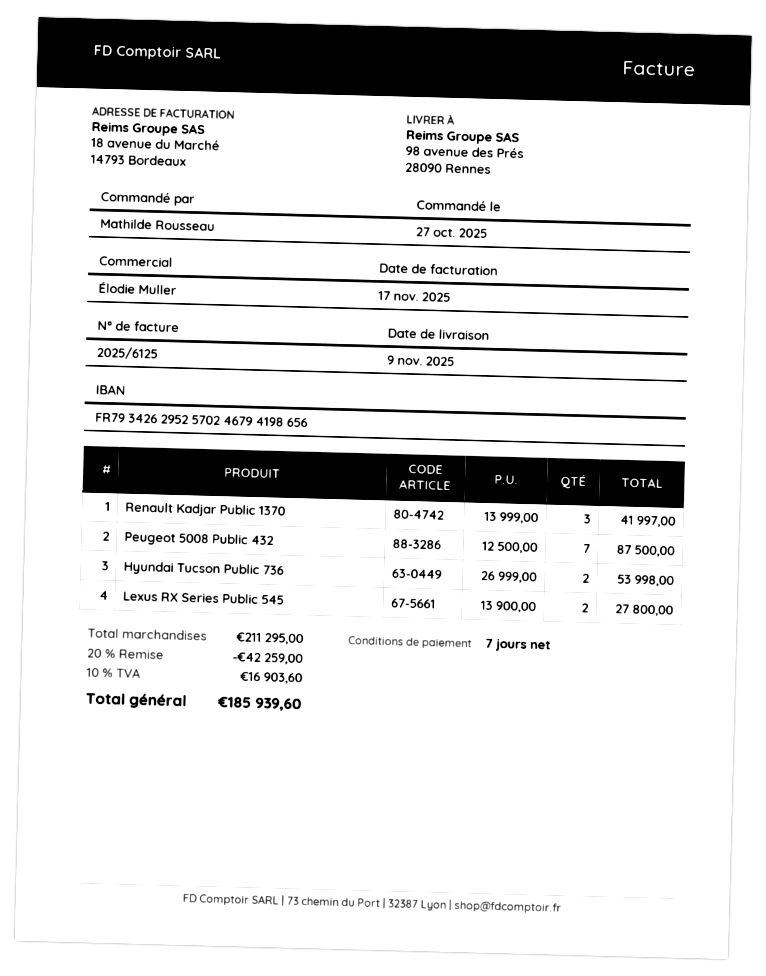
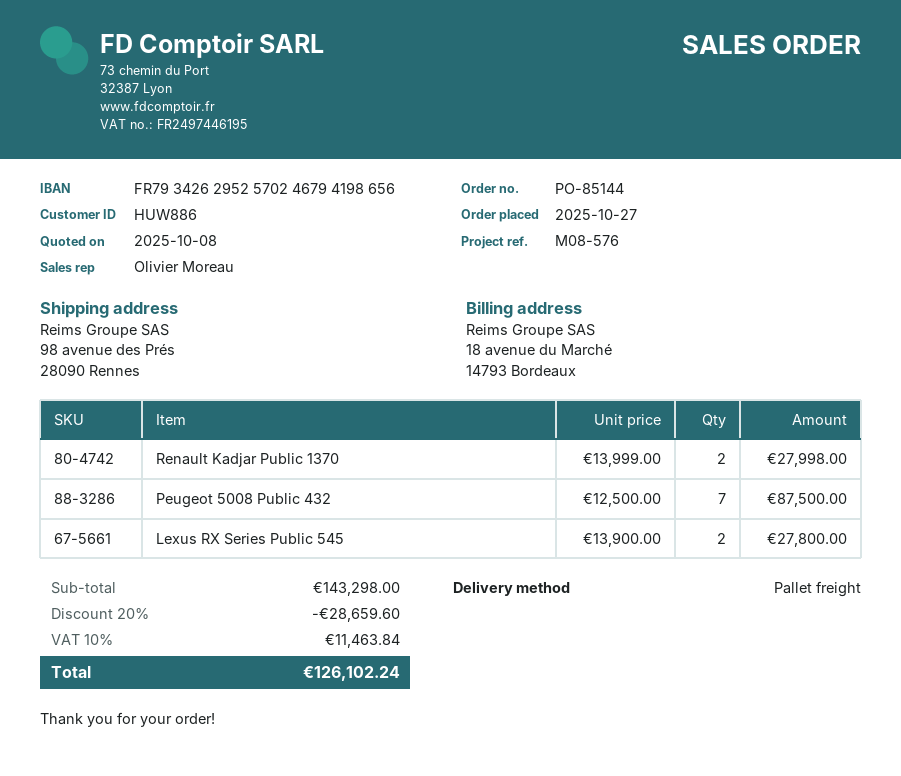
sales rep: Élodie Muller -> Olivier Moreau
Renault Kadjar Public 1370: 3 x 13999.00 = 41997.00 -> 2 x 13999.00 = 27998.00
Hyundai Tucson Public 736: 2 x 26999.00 = 53998.00 -> none
subtotal: 211295.00 -> 143298.00
discount: 20% = 42259.00 -> 20% = 28659.60
tax: 10% = 16903.60 -> 10% = 11463.84
total: 185939.60 -> 126102.24

